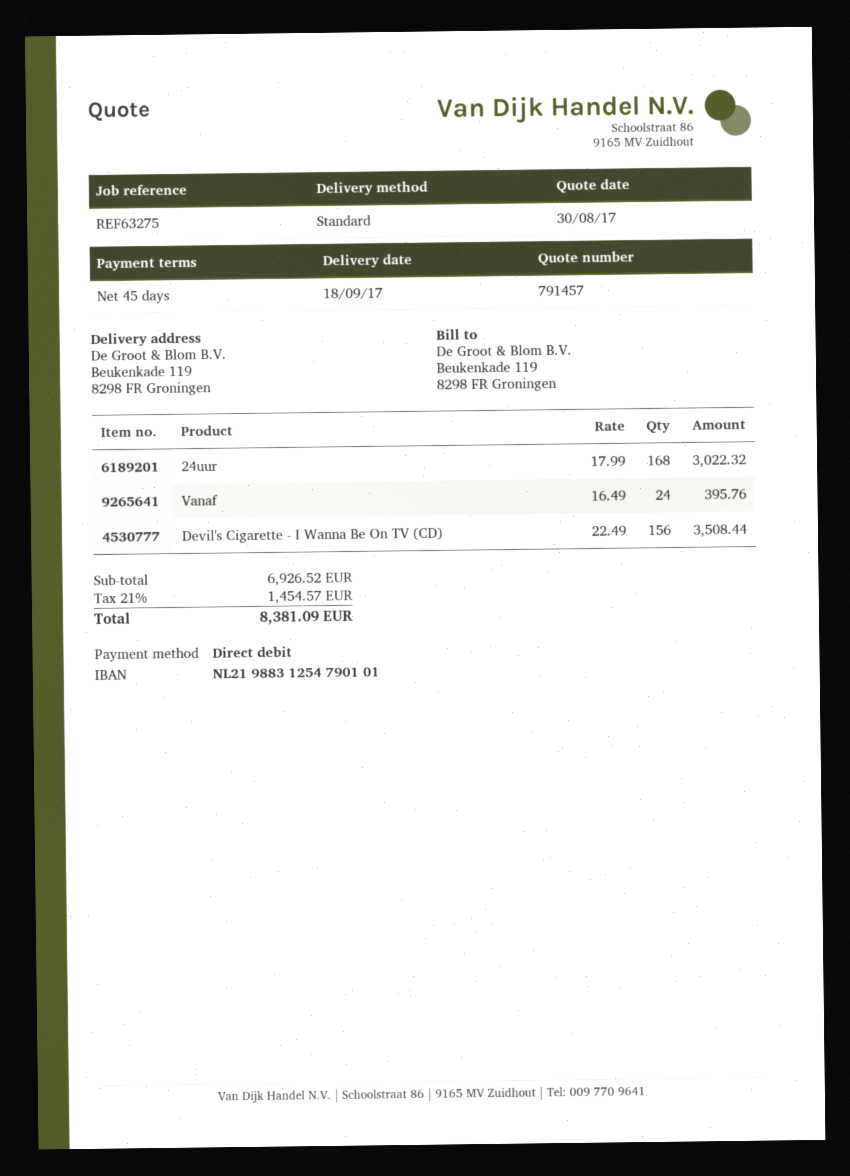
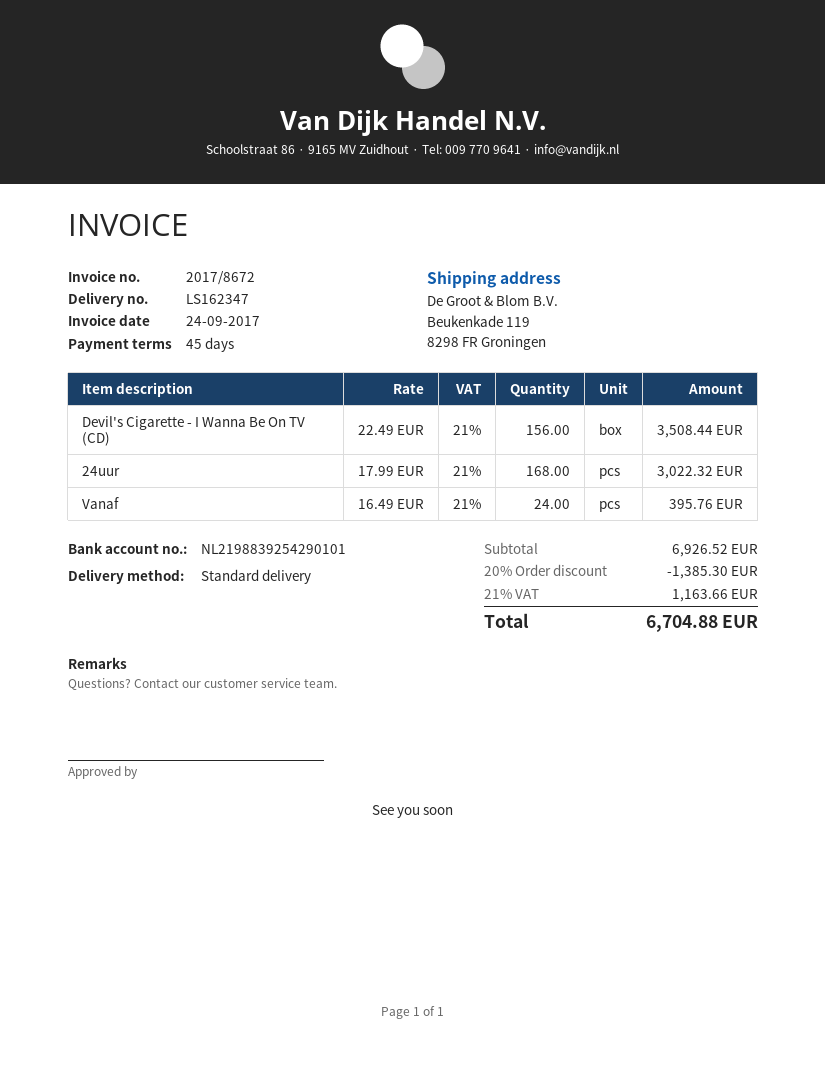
bank account: NL2198831254790101 -> NL2198839254290101
discount: none -> 20% = 1385.30
tax: 21% = 1454.57 -> 21% = 1163.66
total: 8381.09 -> 6704.88

